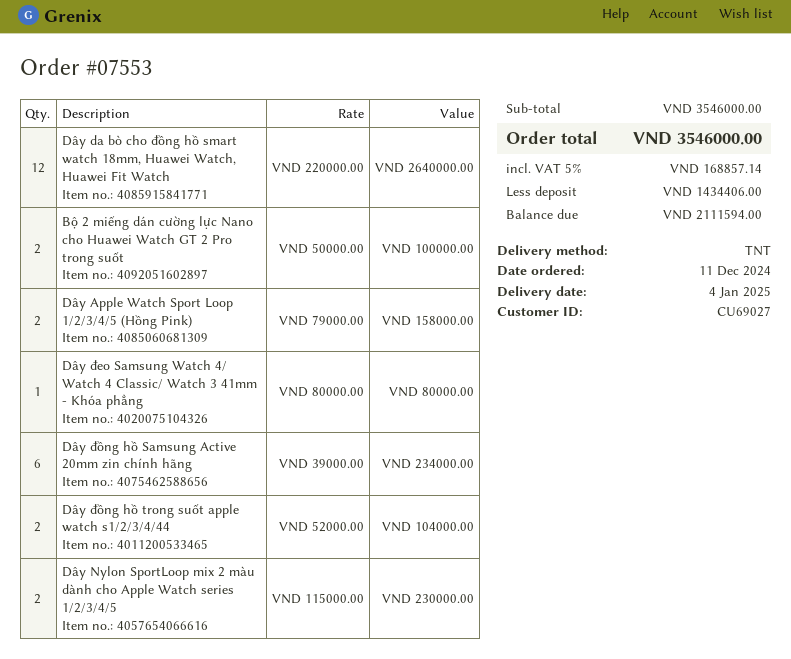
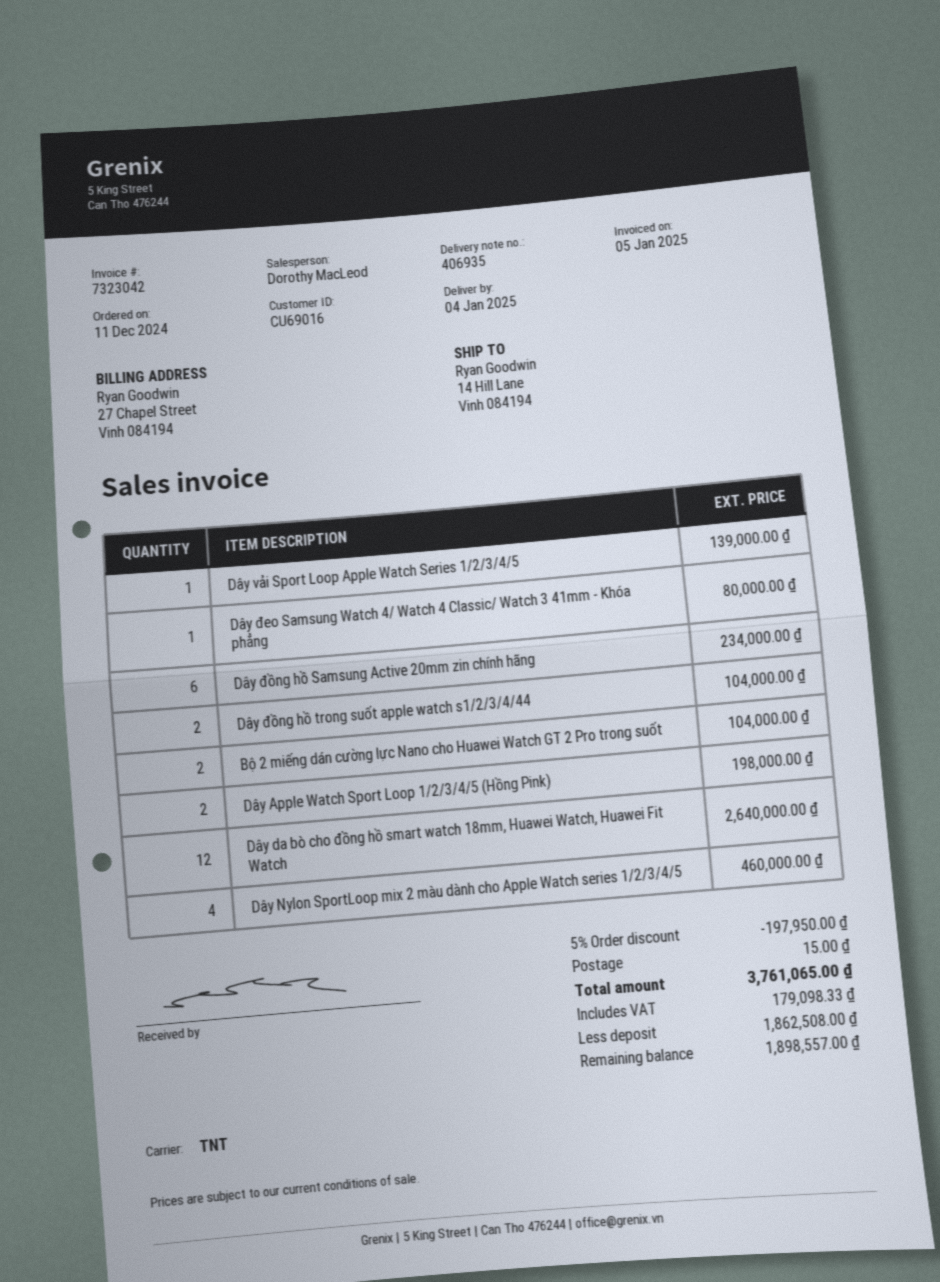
customer number: CU69027 -> CU69016
Bộ 2 miếng dán cường lực Nano cho Huawei Watch GT 2 Pro trong suốt: 2 for 100000.00 -> 2 for 104000.00
Dây Apple Watch Sport Loop 1/2/3/4/5 (Hồng Pink): 2 for 158000.00 -> 2 for 198000.00
Dây Nylon SportLoop mix 2 màu dành cho Apple Watch series 1/2/3/4/5: 2 for 230000.00 -> 4 for 460000.00
Dây vải Sport Loop Apple Watch Series 1/2/3/4/5: none -> 1 for 139000.00
discount: none -> 5% = 197950.00
shipping: none -> 15.00
tax: 168857.14 -> 179098.33
total: 3546000.00 -> 3761065.00
deposit: 1434406.00 -> 1862508.00
balance: 2111594.00 -> 1898557.00

